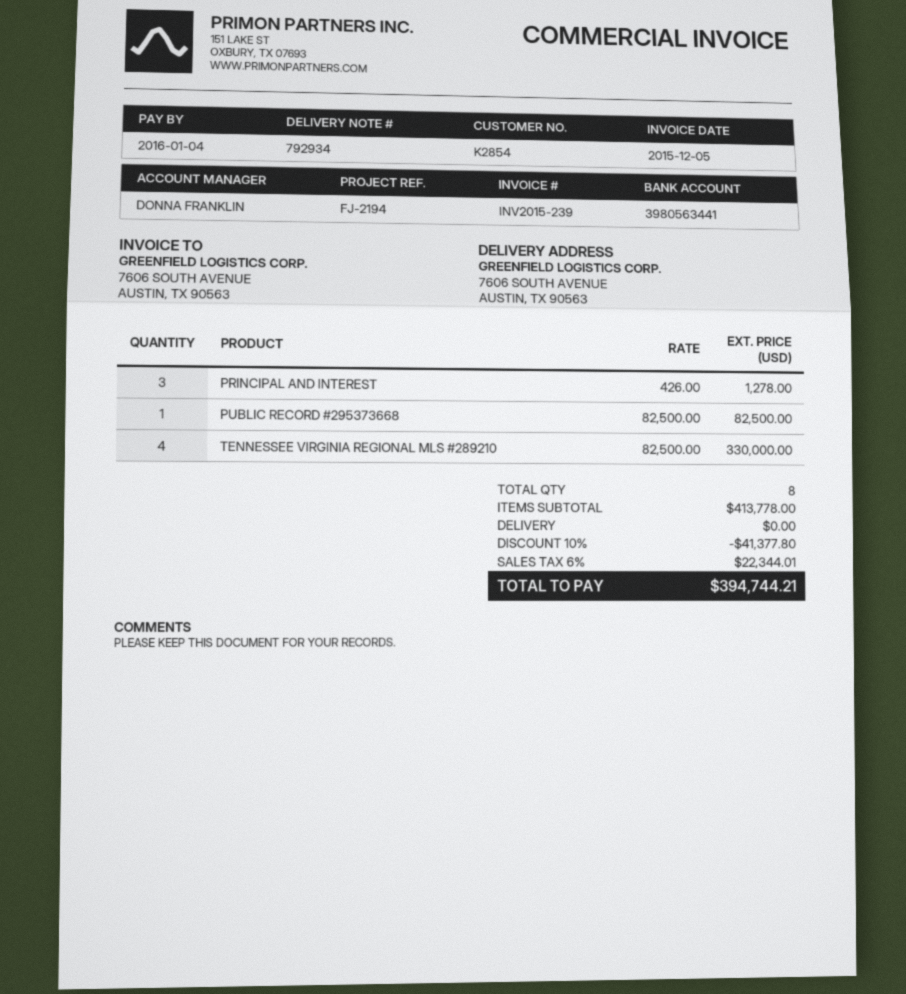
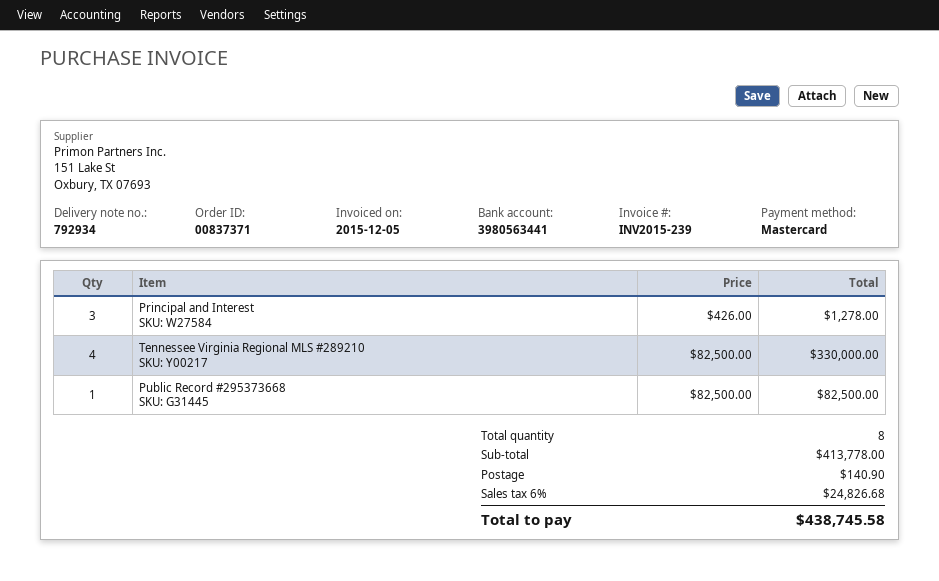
discount: 10% = 41377.80 -> none
shipping: 0.00 -> 140.90
tax: 6% = 22344.01 -> 6% = 24826.68
total: 394744.21 -> 438745.58

